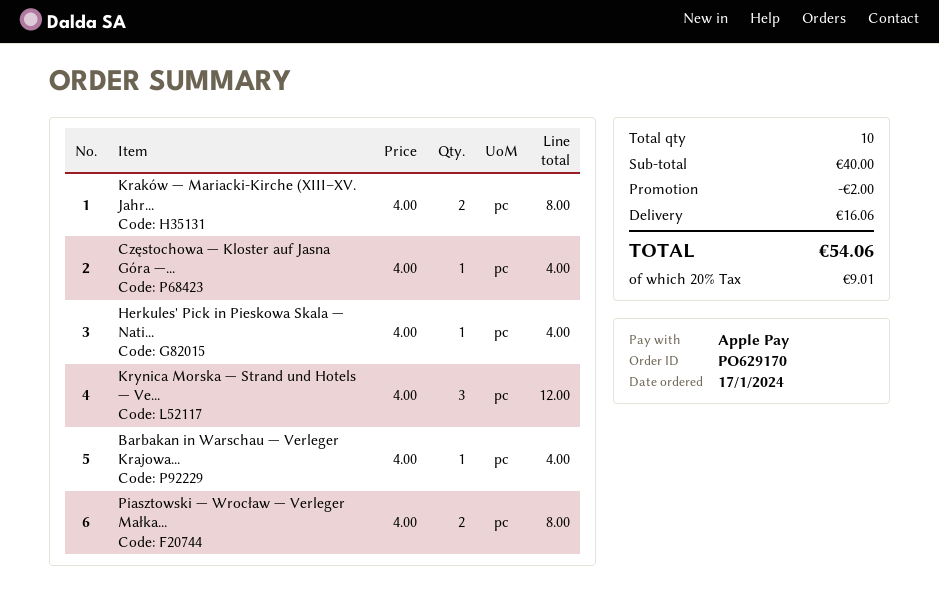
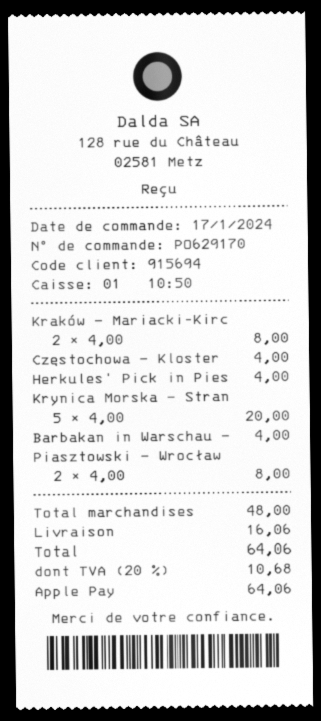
Krynica Morska — Strand und Hotels — Ve...: 3 x 4.00 = 12.00 -> 5 x 4.00 = 20.00
subtotal: 40.00 -> 48.00
discount: 2.00 -> none
tax: 20% = 9.01 -> 20% = 10.68
total: 54.06 -> 64.06

